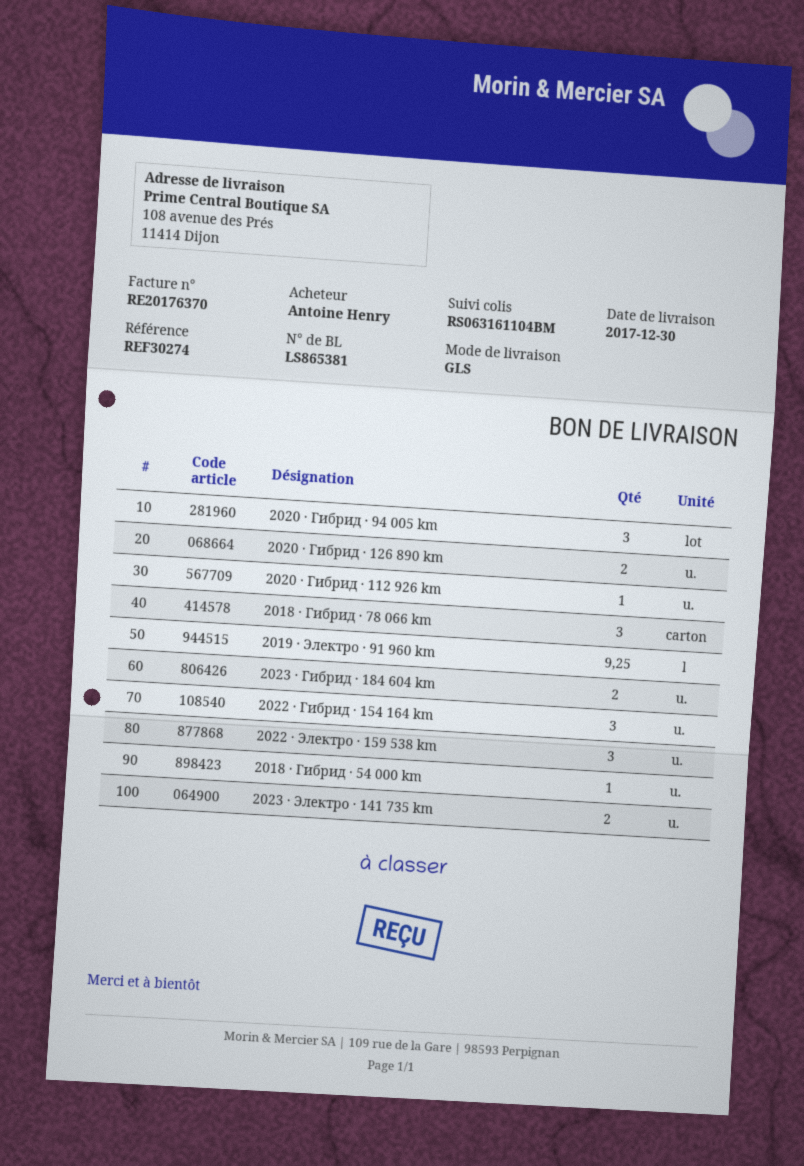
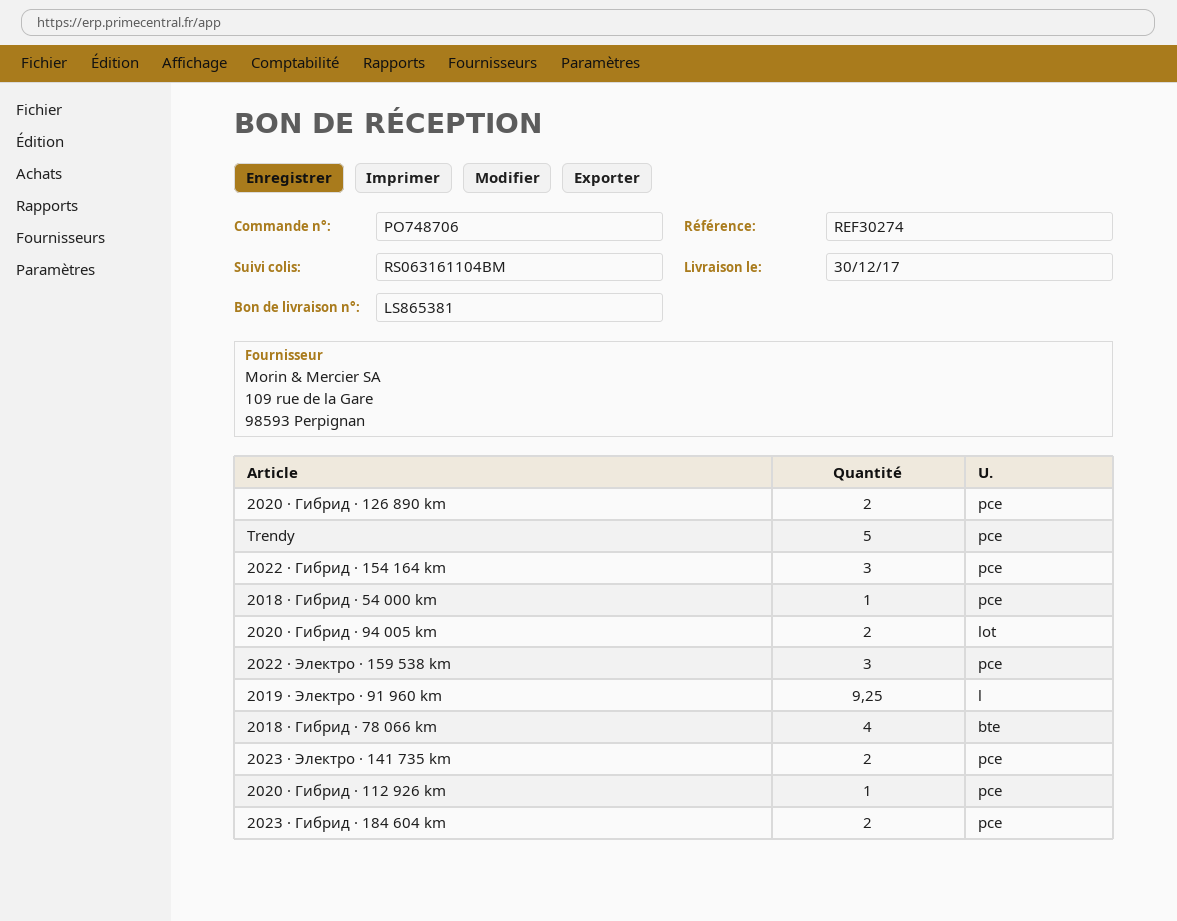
2020 · Гибрид · 94 005 km: 3 -> 2
2018 · Гибрид · 78 066 km: 3 -> 4
Trendy: none -> 5

